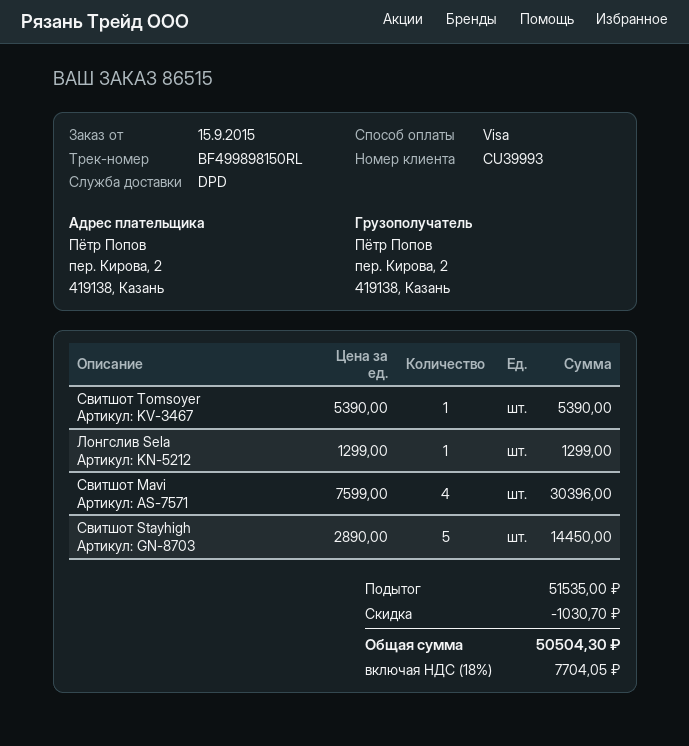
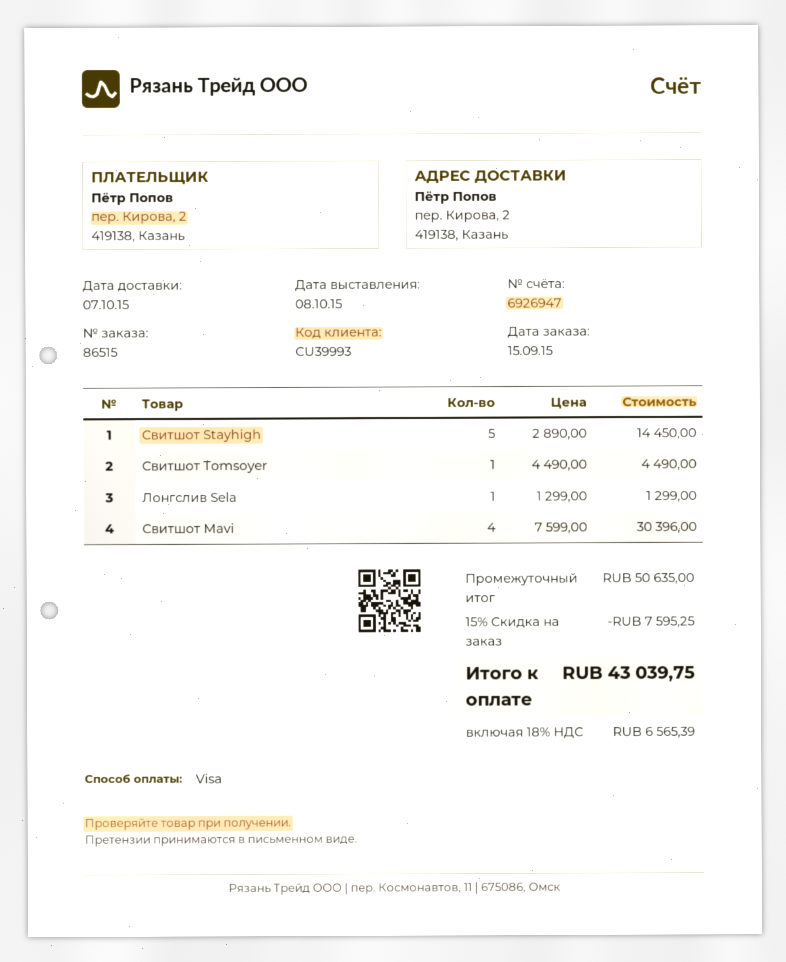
Свитшот Tomsoyer: 1 x 5390.00 = 5390.00 -> 1 x 4490.00 = 4490.00
subtotal: 51535.00 -> 50635.00
discount: 1030.70 -> 7595.25
tax: 18% = 7704.05 -> 18% = 6565.39
total: 50504.30 -> 43039.75

